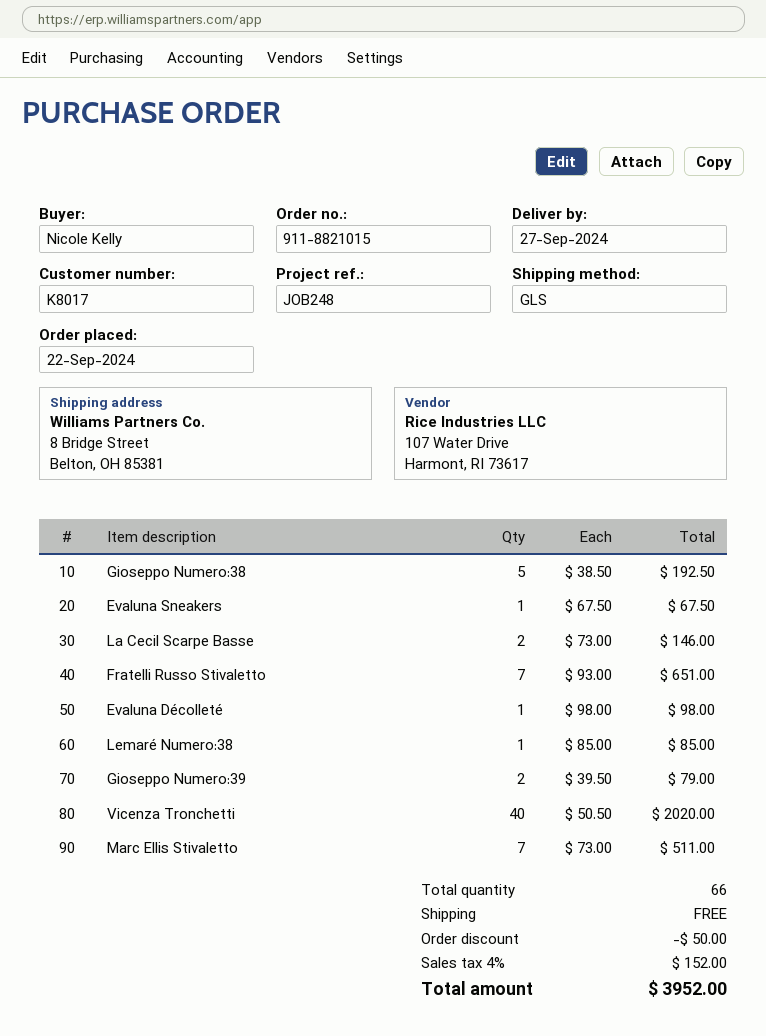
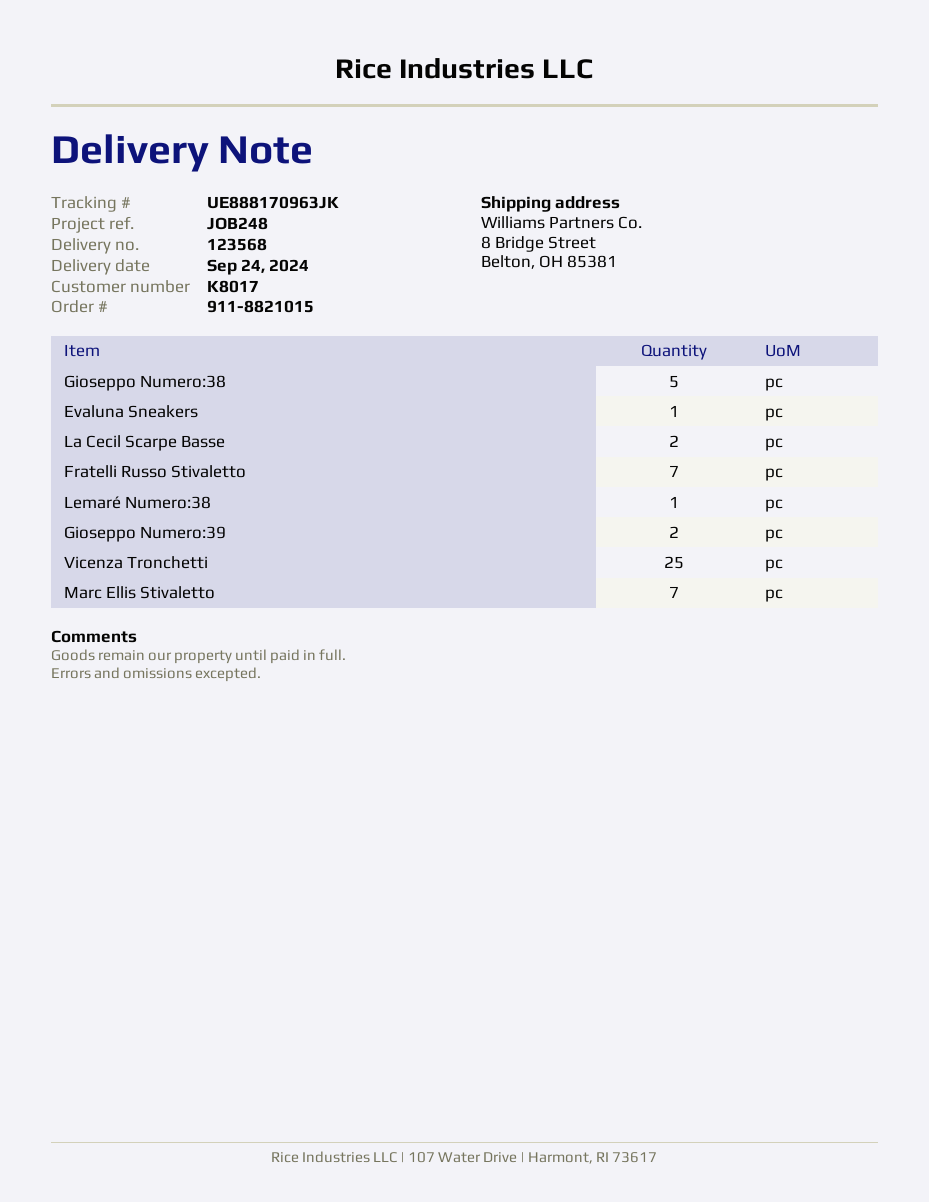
delivery date: 2024-09-27 -> 2024-09-24
Evaluna Décolleté: 1 -> none
Vicenza Tronchetti: 40 -> 25

